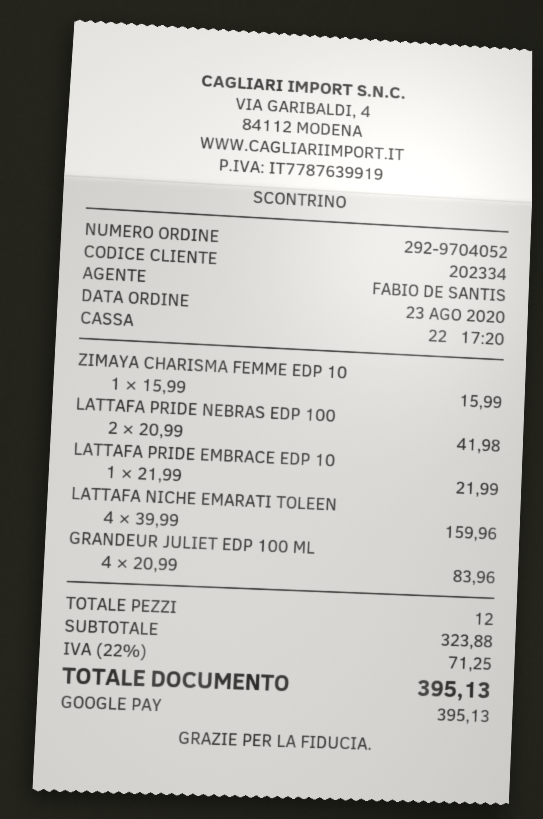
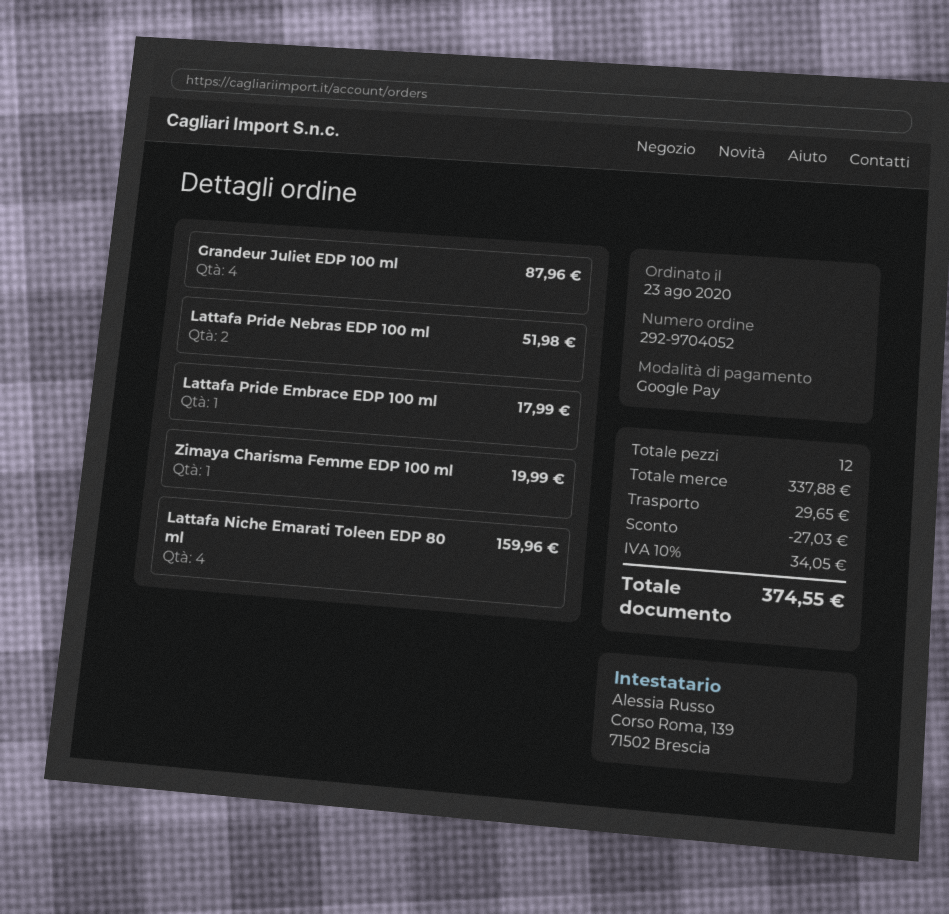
ZIMAYA CHARISMA FEMME EDP 10: 1 for 15.99 -> 1 for 19.99
LATTAFA PRIDE NEBRAS EDP 100: 2 for 41.98 -> 2 for 51.98
LATTAFA PRIDE EMBRACE EDP 10: 1 for 21.99 -> 1 for 17.99
GRANDEUR JULIET EDP 100 ML: 4 for 83.96 -> 4 for 87.96
subtotal: 323.88 -> 337.88
discount: none -> 27.03
shipping: none -> 29.65
tax: 22% = 71.25 -> 10% = 34.05
total: 395.13 -> 374.55

